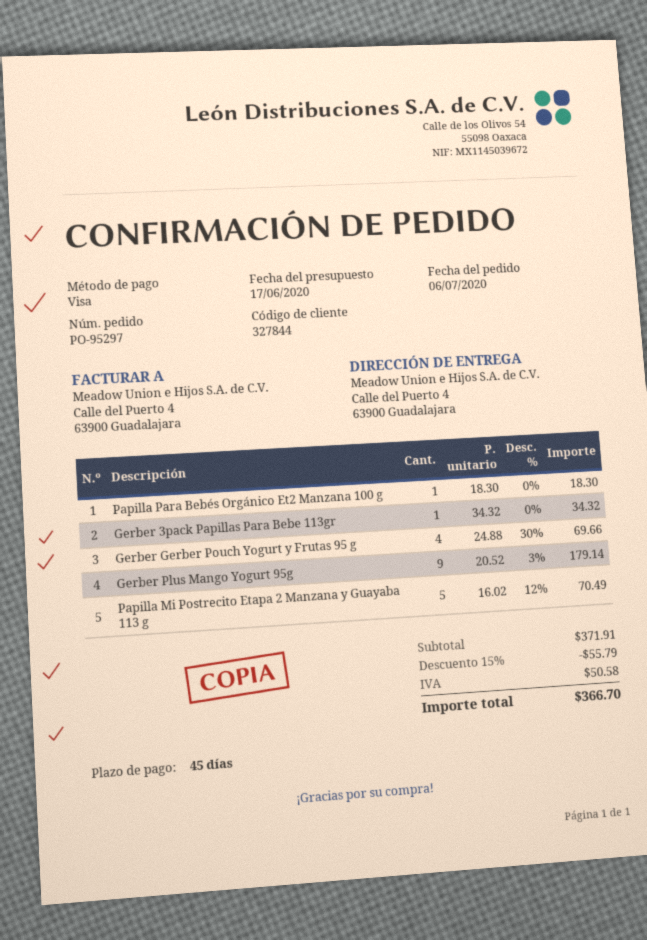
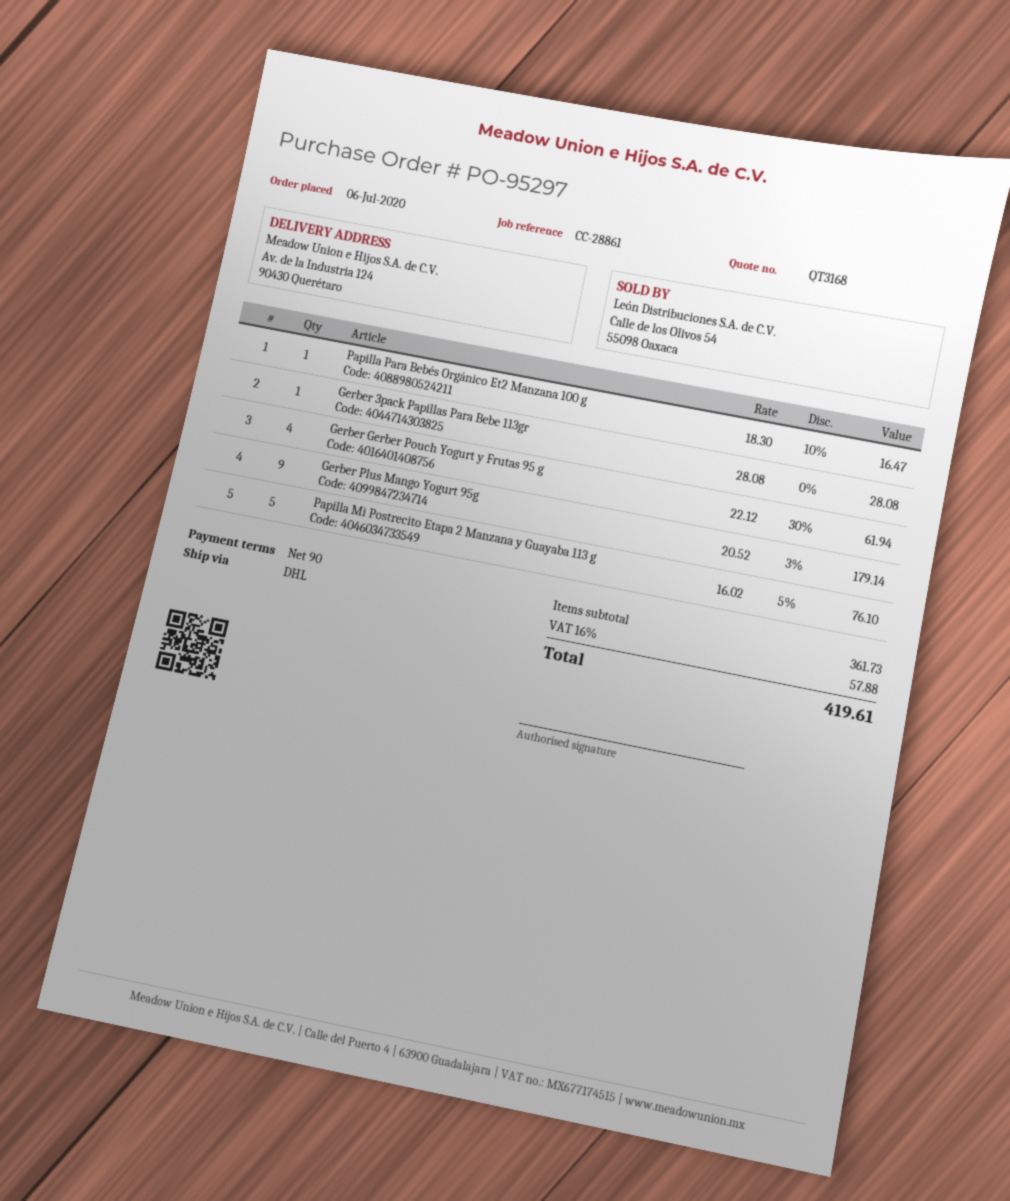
payment terms: 45 days -> 90 days
ship to: Calle del Puerto 4, 63900 Guadalajara -> Av. de la Industria 124, 90430 Querétaro
Papilla Para Bebés Orgánico Et2 Manzana 100 g: 1 x 18.30 = 18.30 -> 1 x 18.30 - 10% = 16.47
Gerber 3pack Papillas Para Bebe 113gr: 1 x 34.32 = 34.32 -> 1 x 28.08 = 28.08
Gerber Gerber Pouch Yogurt y Frutas 95 g: 4 x 24.88 - 30% = 69.66 -> 4 x 22.12 - 30% = 61.94
Papilla Mi Postrecito Etapa 2 Manzana y Guayaba 113 g: 5 x 16.02 - 12% = 70.49 -> 5 x 16.02 - 5% = 76.10
subtotal: 371.91 -> 361.73
discount: 15% = 55.79 -> none
tax: 50.58 -> 57.88
total: 366.70 -> 419.61

